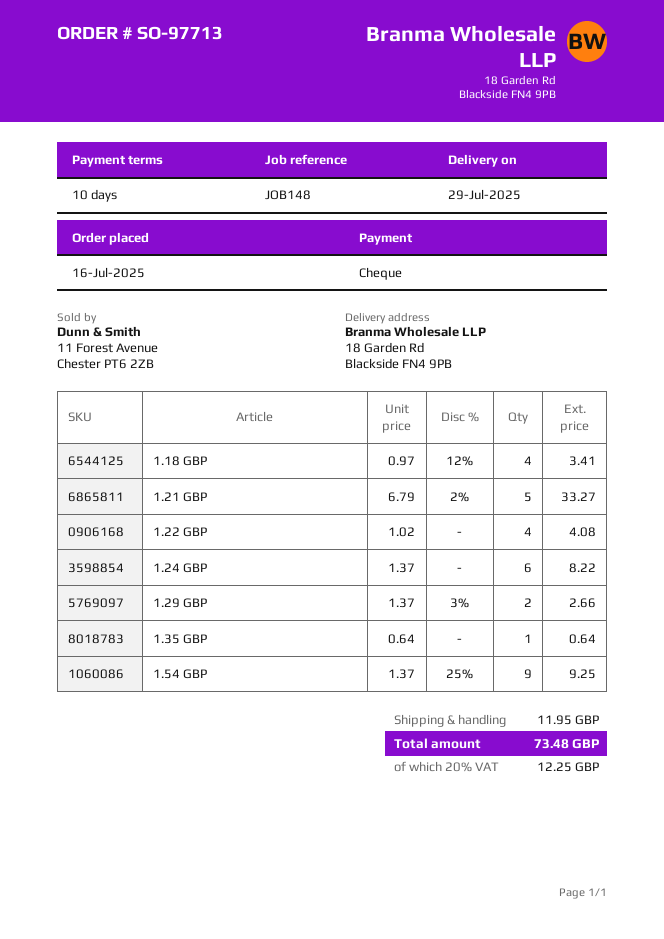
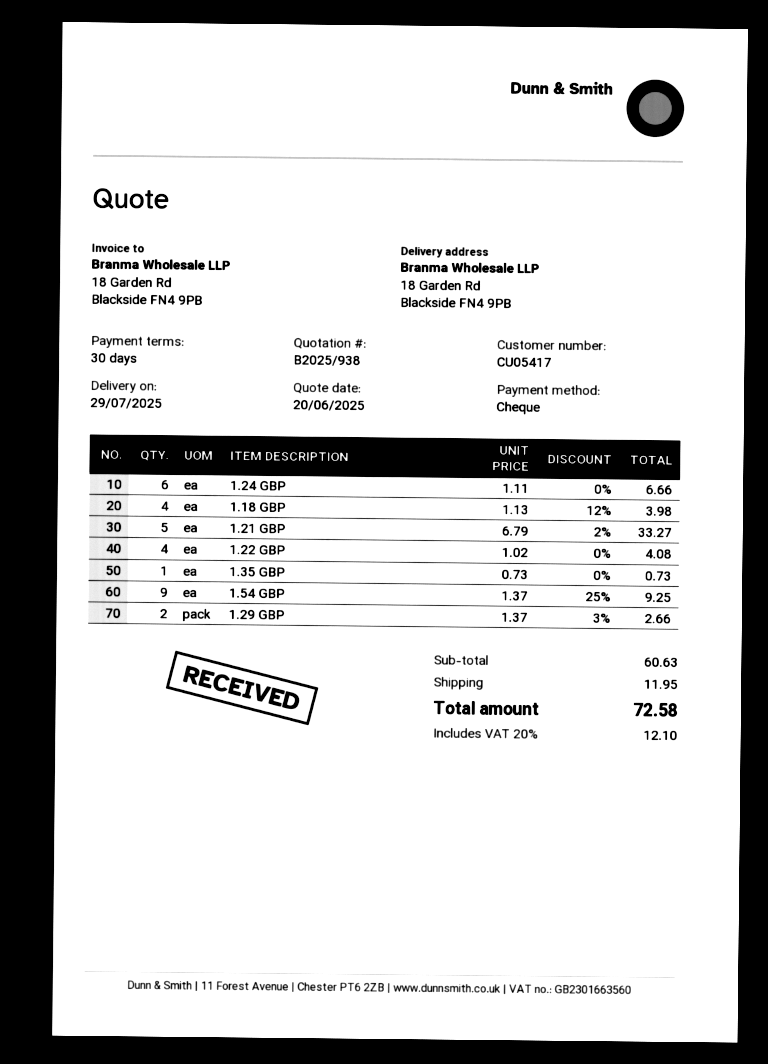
payment terms: 10 days -> 30 days
1.18 GBP: 4 x 0.97 - 12% = 3.41 -> 4 x 1.13 - 12% = 3.98
1.24 GBP: 6 x 1.37 = 8.22 -> 6 x 1.11 = 6.66
1.35 GBP: 1 x 0.64 = 0.64 -> 1 x 0.73 = 0.73
tax: 20% = 12.25 -> 20% = 12.10
total: 73.48 -> 72.58

